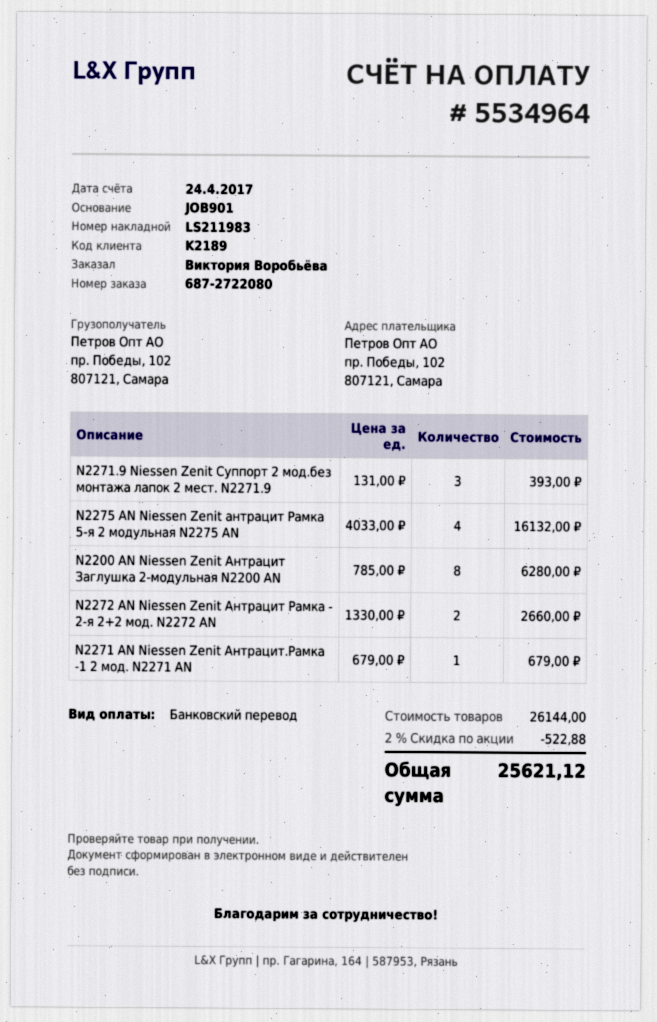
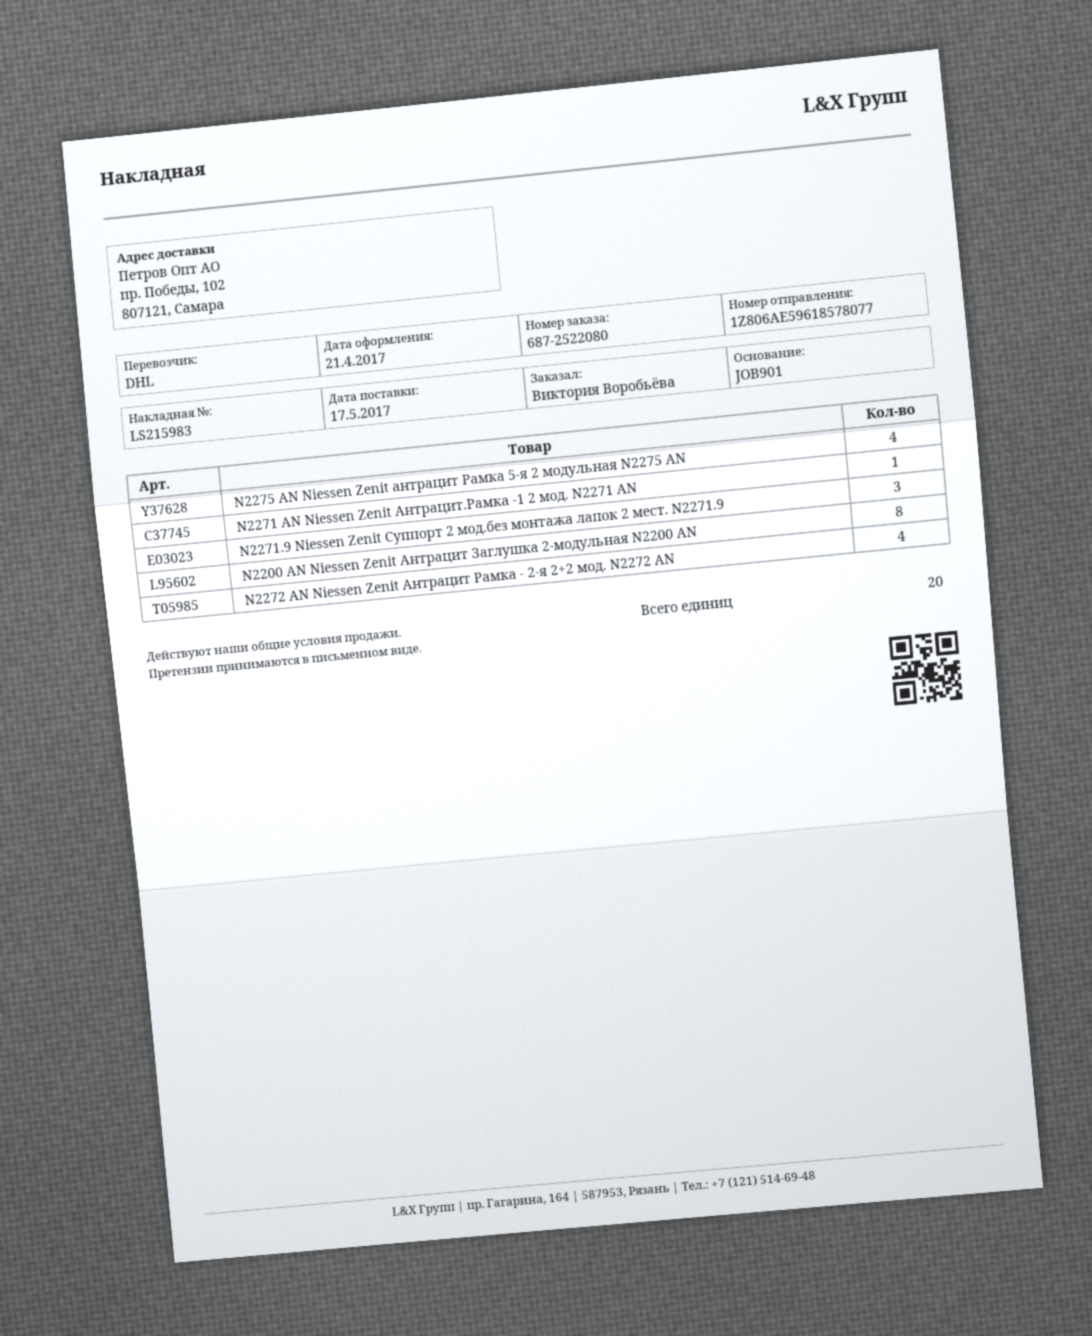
order number: 687-2722080 -> 687-2522080
delivery note number: LS211983 -> LS215983
N2272 AN Niessen Zenit Антрацит Рамка - 2-я 2+2 мод. N2272 AN: 2 -> 4

